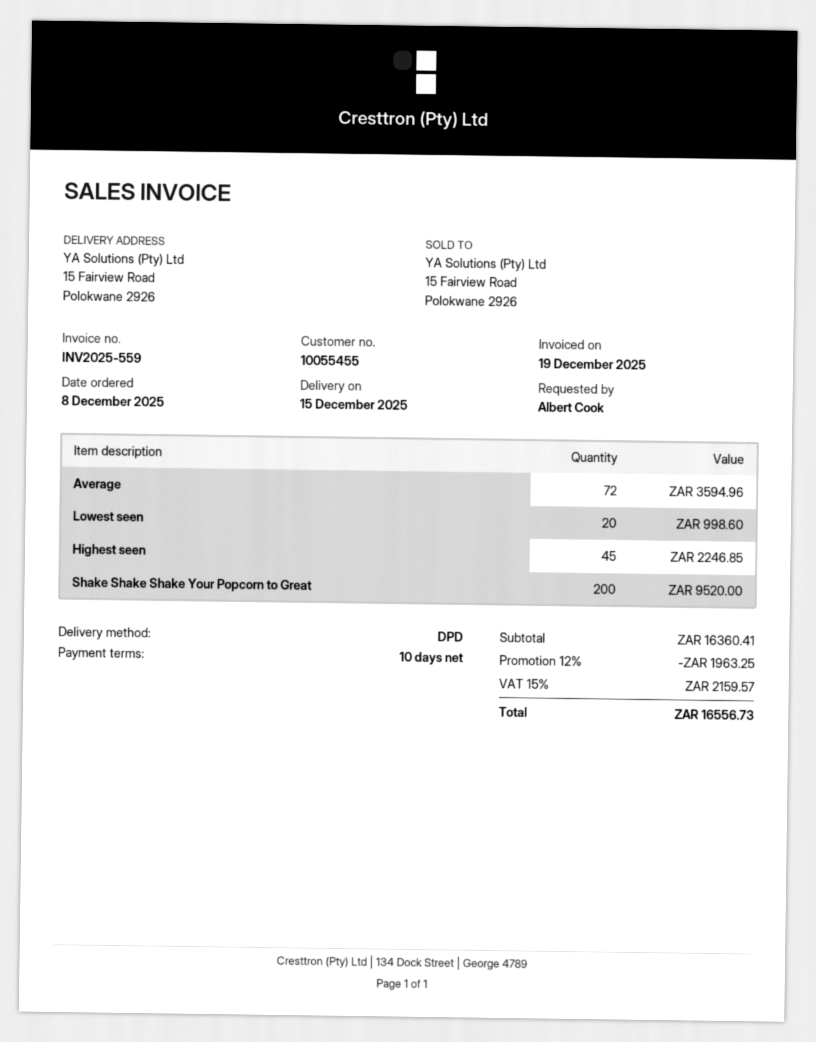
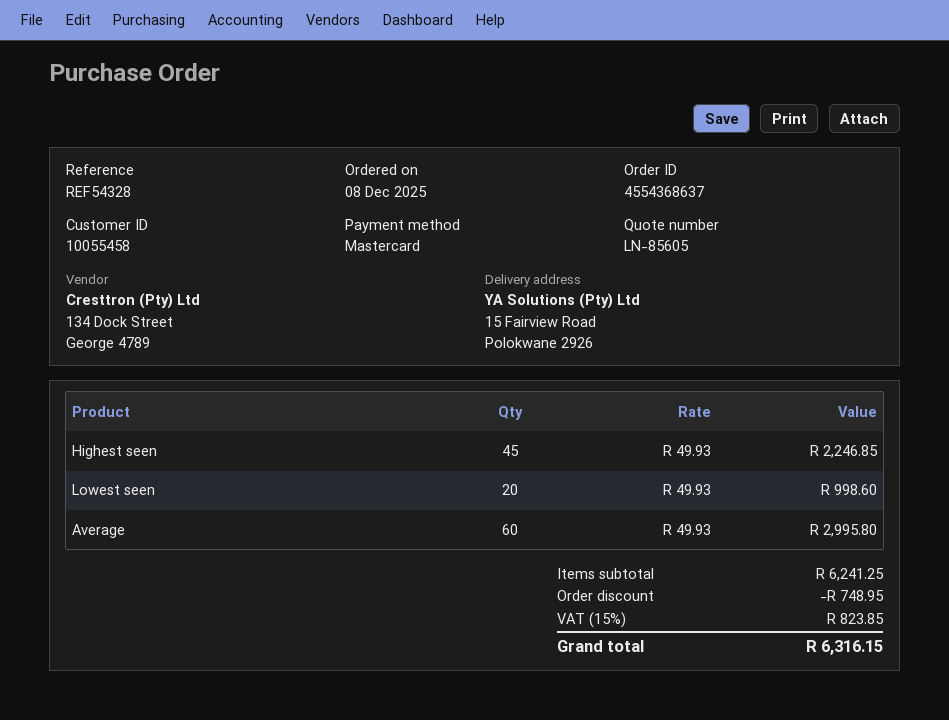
customer number: 10055455 -> 10055458
Average: 72 for 3594.96 -> 60 for 2995.80
Shake Shake Shake Your Popcorn to Great: 200 for 9520.00 -> none
subtotal: 16360.41 -> 6241.25
discount: 1963.25 -> 748.95
tax: 15% = 2159.57 -> 15% = 823.85
total: 16556.73 -> 6316.15

